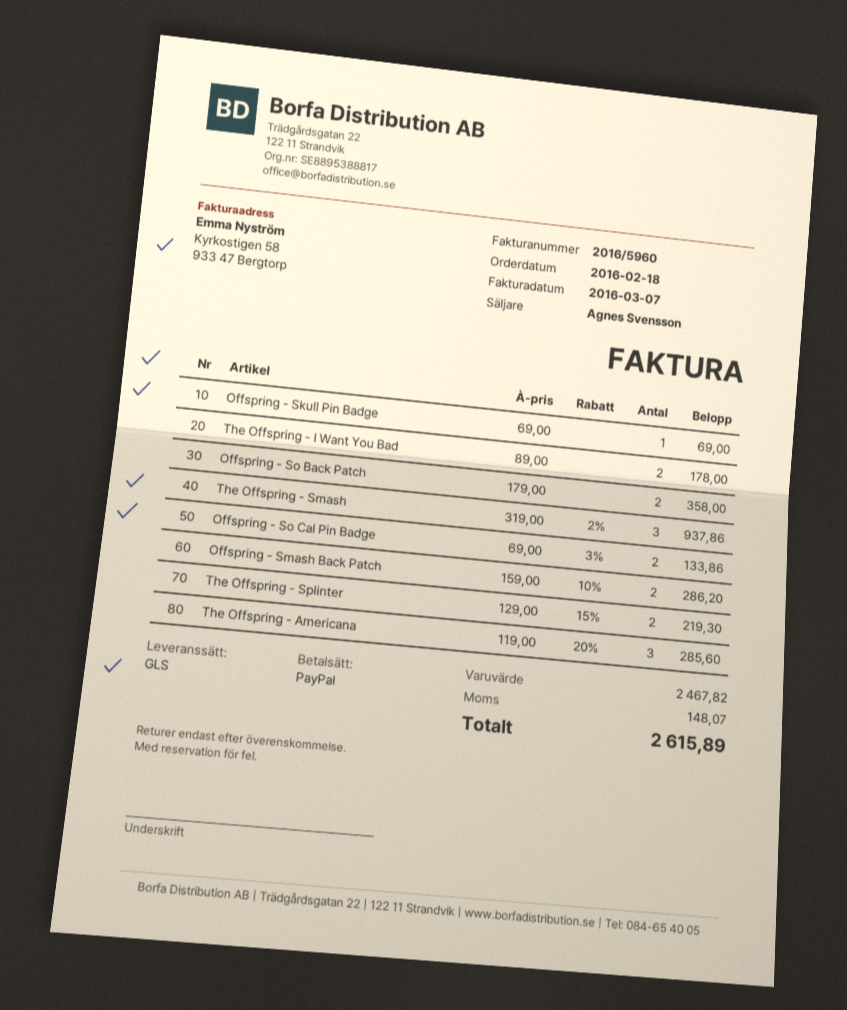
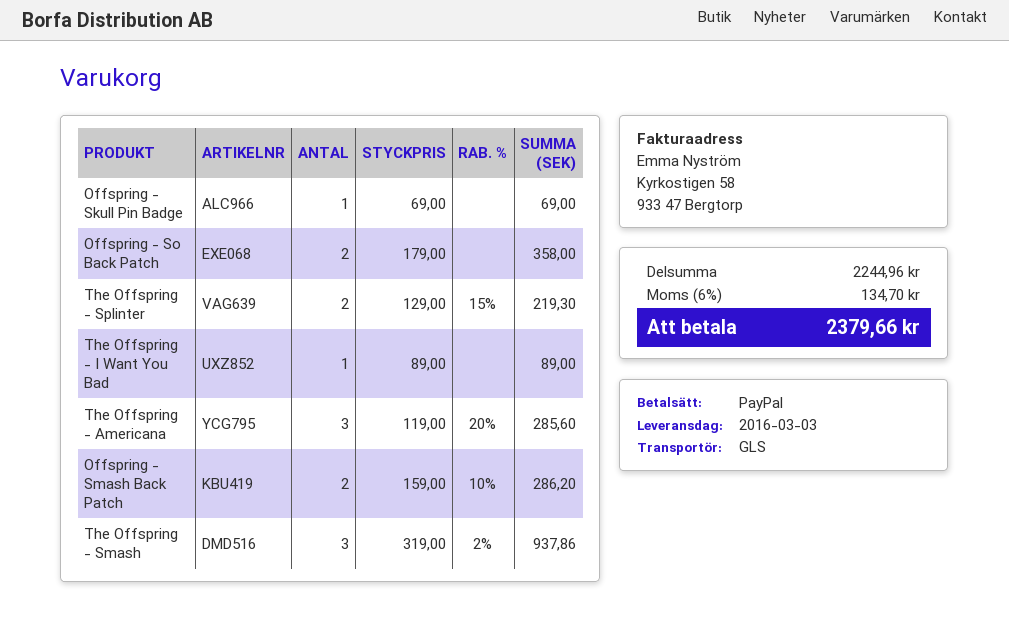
The Offspring - I Want You Bad: 2 x 89.00 = 178.00 -> 1 x 89.00 = 89.00
Offspring - So Cal Pin Badge: 2 x 69.00 - 3% = 133.86 -> none
subtotal: 2467.82 -> 2244.96
tax: 148.07 -> 134.70
total: 2615.89 -> 2379.66

